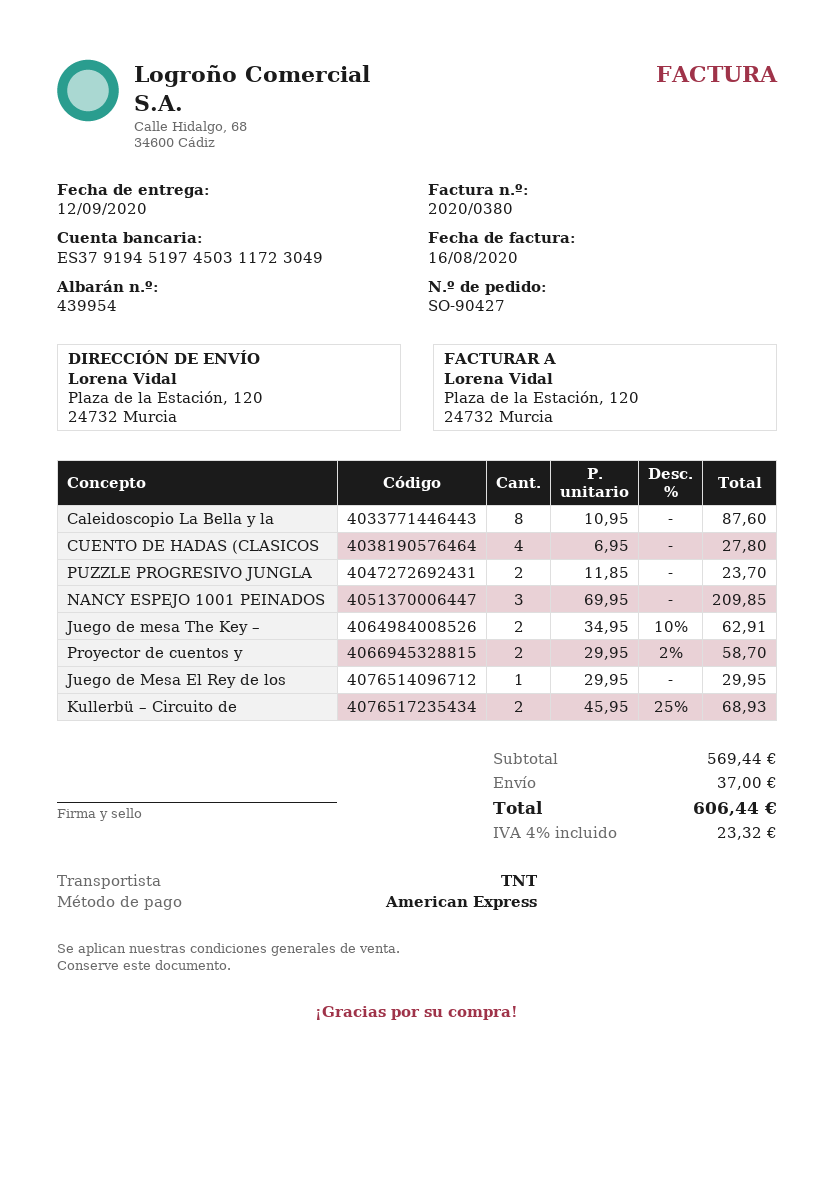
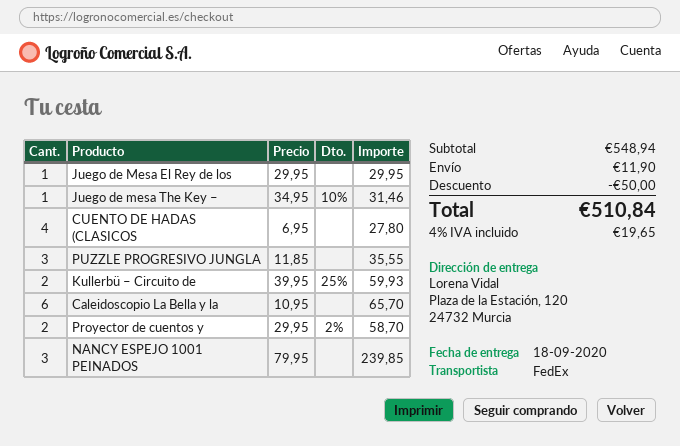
delivery date: 2020-09-12 -> 2020-09-18
shipping method: TNT -> FedEx
Caleidoscopio La Bella y la: 8 x 10.95 = 87.60 -> 6 x 10.95 = 65.70
PUZZLE PROGRESIVO JUNGLA: 2 x 11.85 = 23.70 -> 3 x 11.85 = 35.55
NANCY ESPEJO 1001 PEINADOS: 3 x 69.95 = 209.85 -> 3 x 79.95 = 239.85
Juego de mesa The Key –: 2 x 34.95 - 10% = 62.91 -> 1 x 34.95 - 10% = 31.46
Kullerbü – Circuito de: 2 x 45.95 - 25% = 68.93 -> 2 x 39.95 - 25% = 59.93
subtotal: 569.44 -> 548.94
discount: none -> 50.00
shipping: 37.00 -> 11.90
tax: 4% = 23.32 -> 4% = 19.65
total: 606.44 -> 510.84

